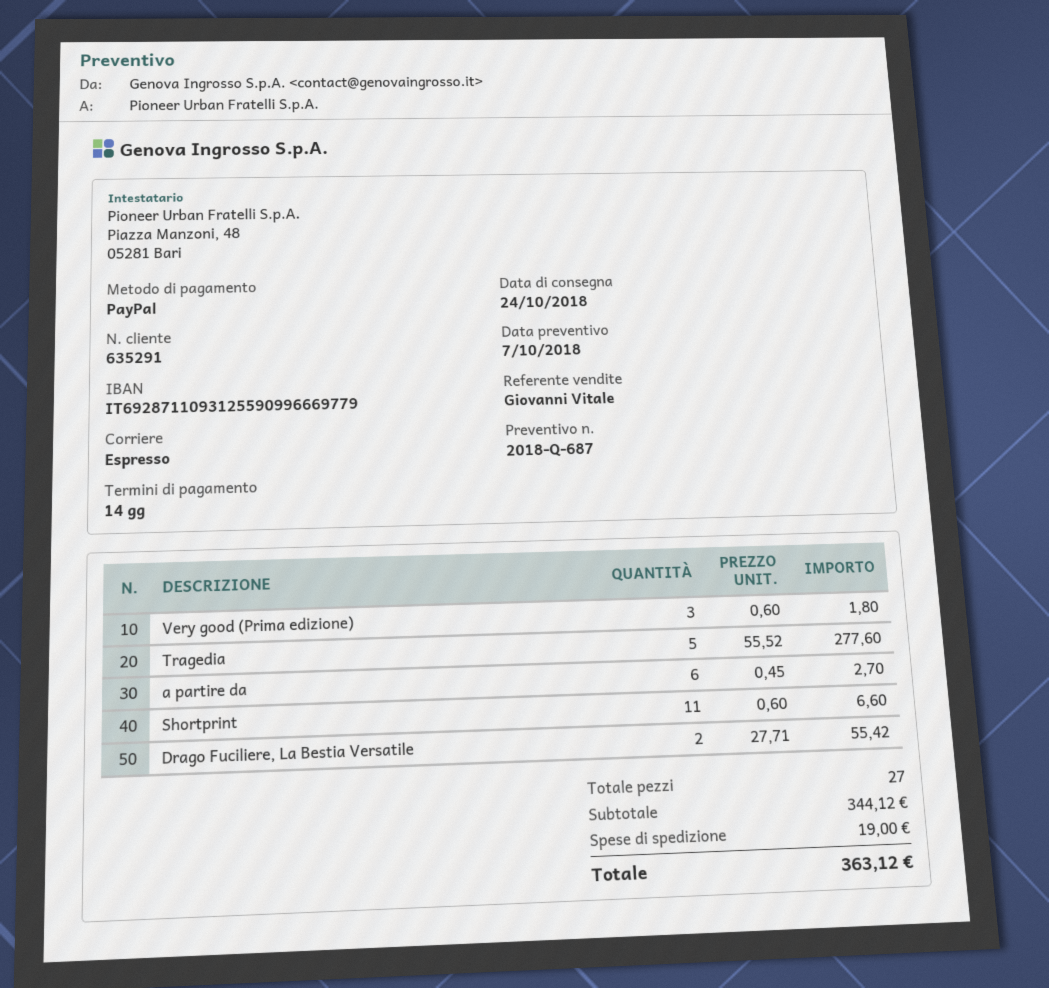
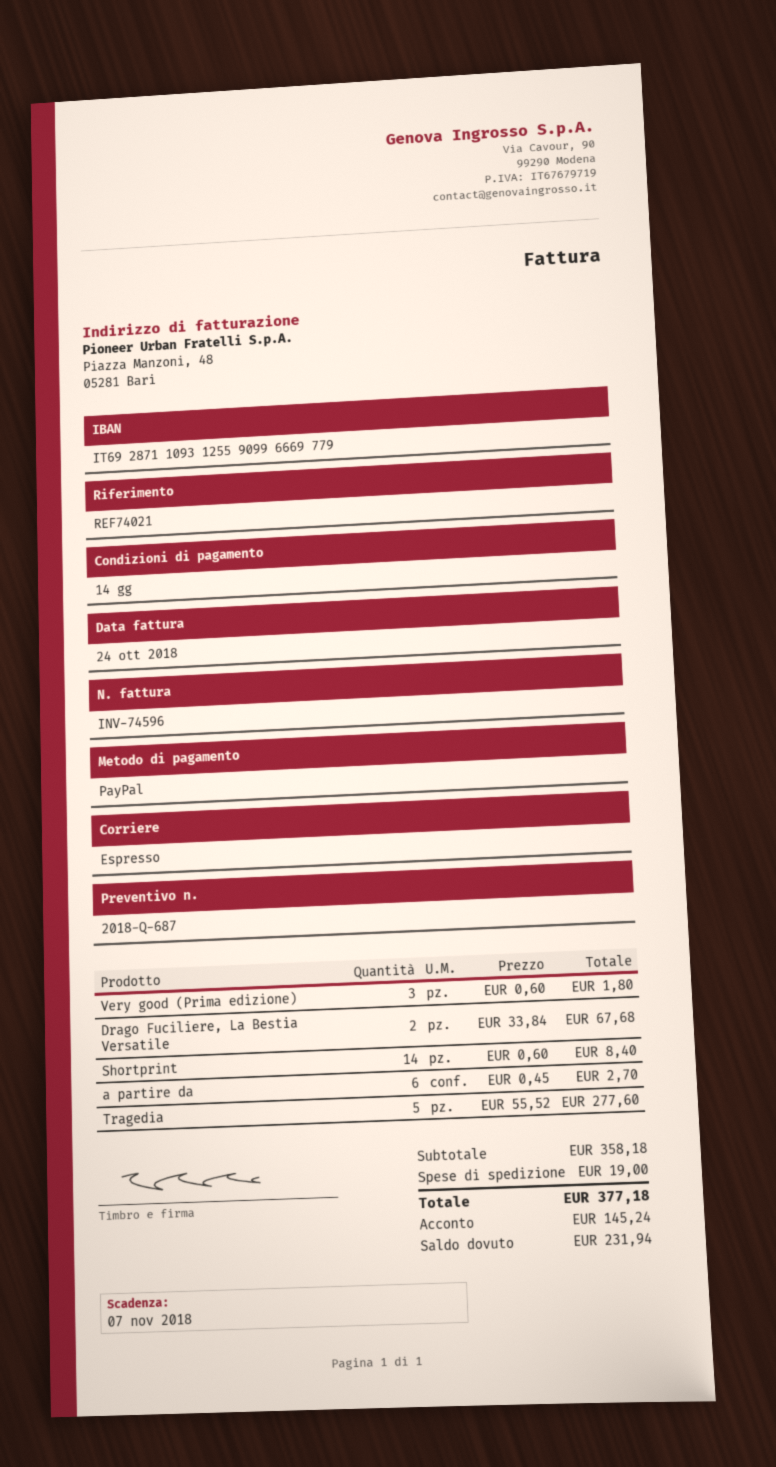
Shortprint: 11 x 0.60 = 6.60 -> 14 x 0.60 = 8.40
Drago Fuciliere, La Bestia Versatile: 2 x 27.71 = 55.42 -> 2 x 33.84 = 67.68
subtotal: 344.12 -> 358.18
total: 363.12 -> 377.18

